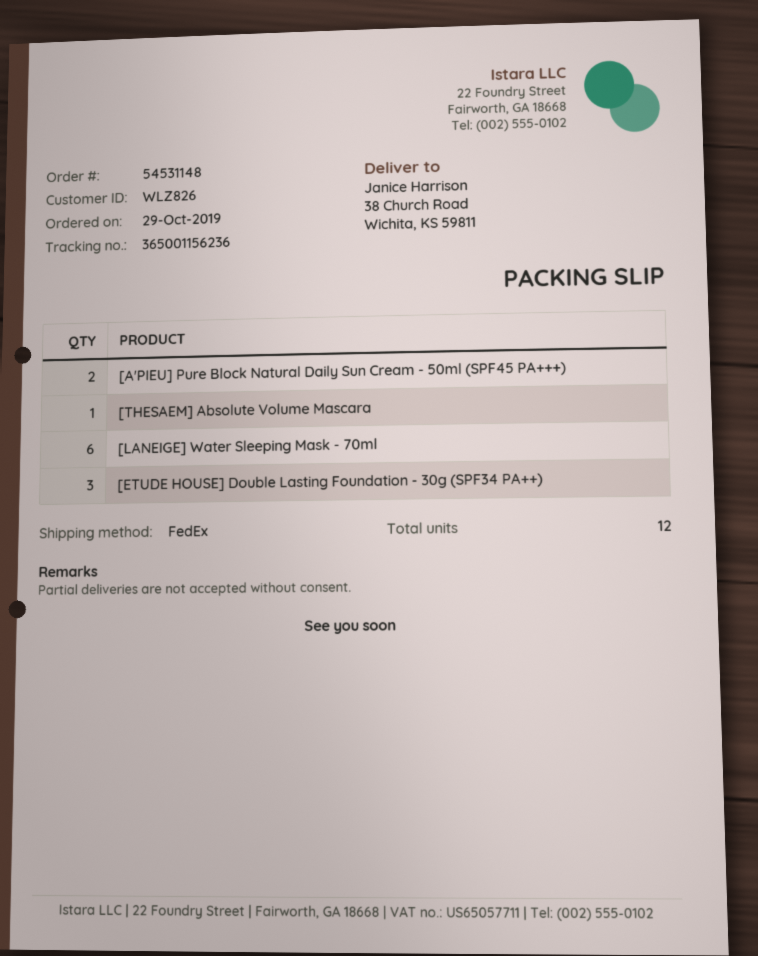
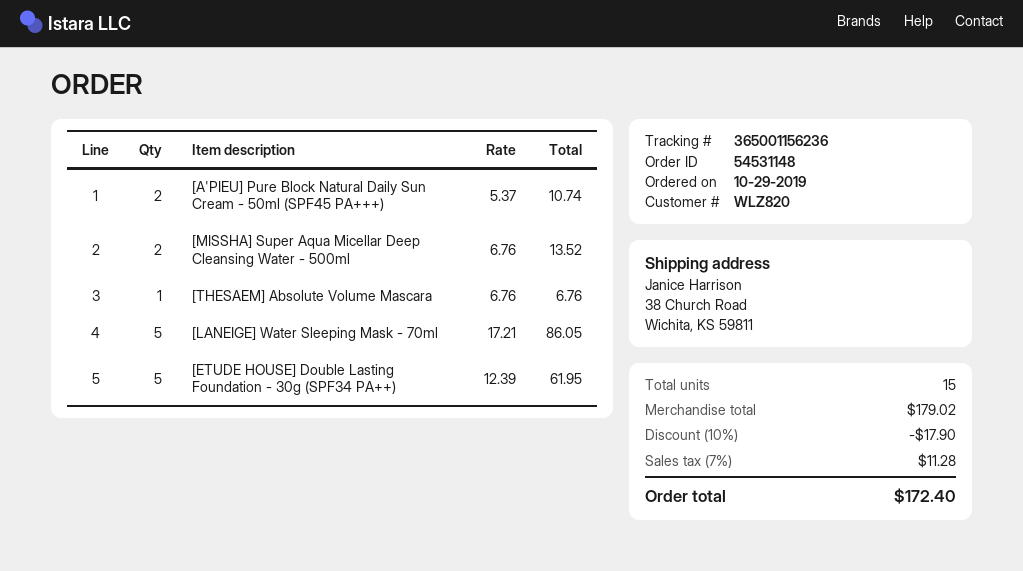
customer number: WLZ826 -> WLZ820
[LANEIGE] Water Sleeping Mask - 70ml: 6 -> 5
[ETUDE HOUSE] Double Lasting Foundation - 30g (SPF34 PA++): 3 -> 5
[MISSHA] Super Aqua Micellar Deep Cleansing Water - 500ml: none -> 2
total quantity: 12 -> 15

